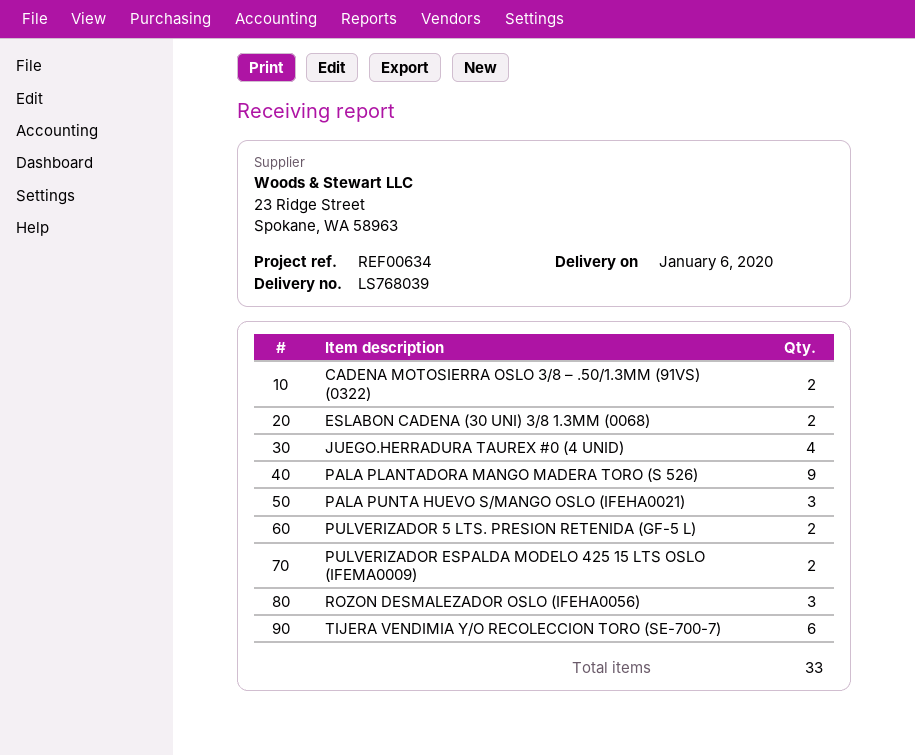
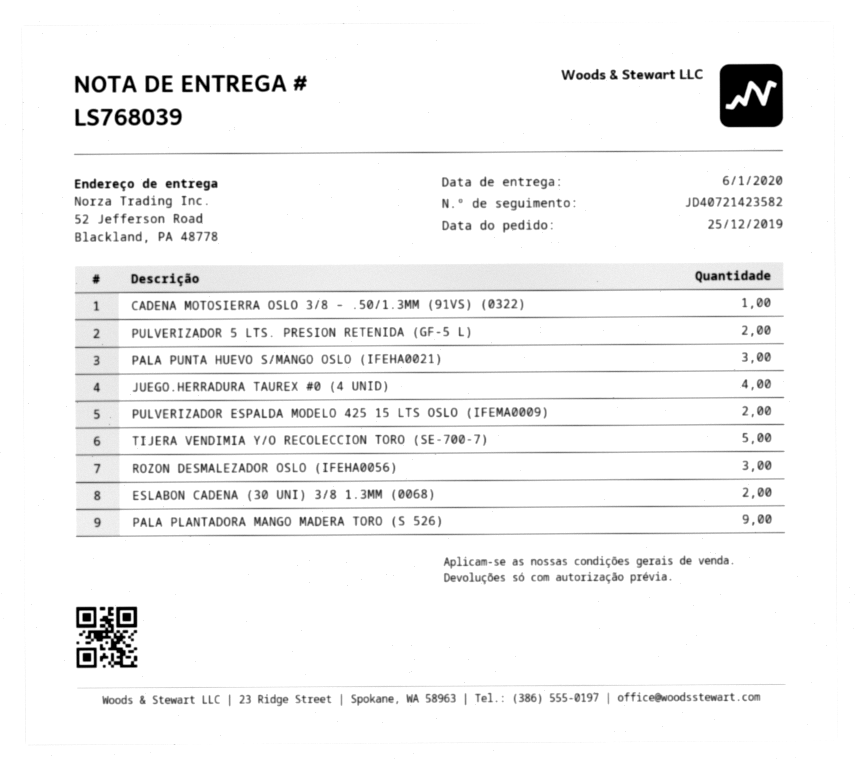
CADENA MOTOSIERRA OSLO 3/8 – .50/1.3MM (91VS) (0322): 2 -> 1
TIJERA VENDIMIA Y/O RECOLECCION TORO (SE-700-7): 6 -> 5

